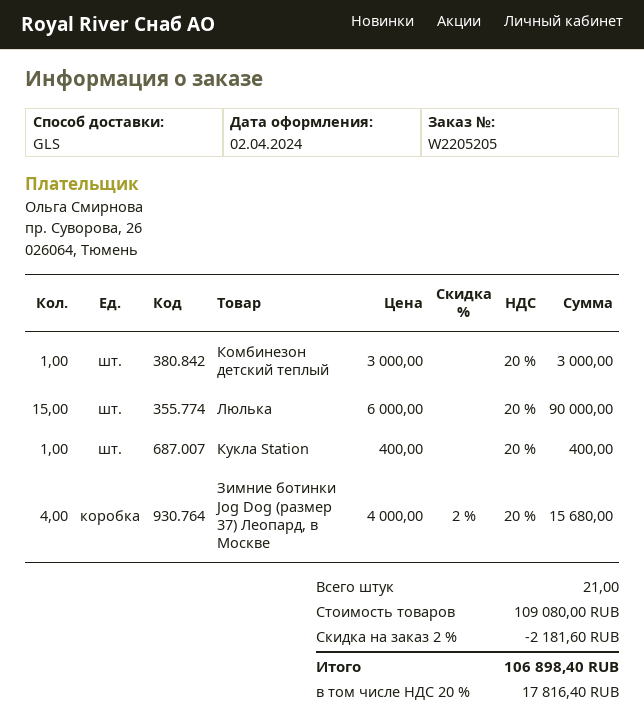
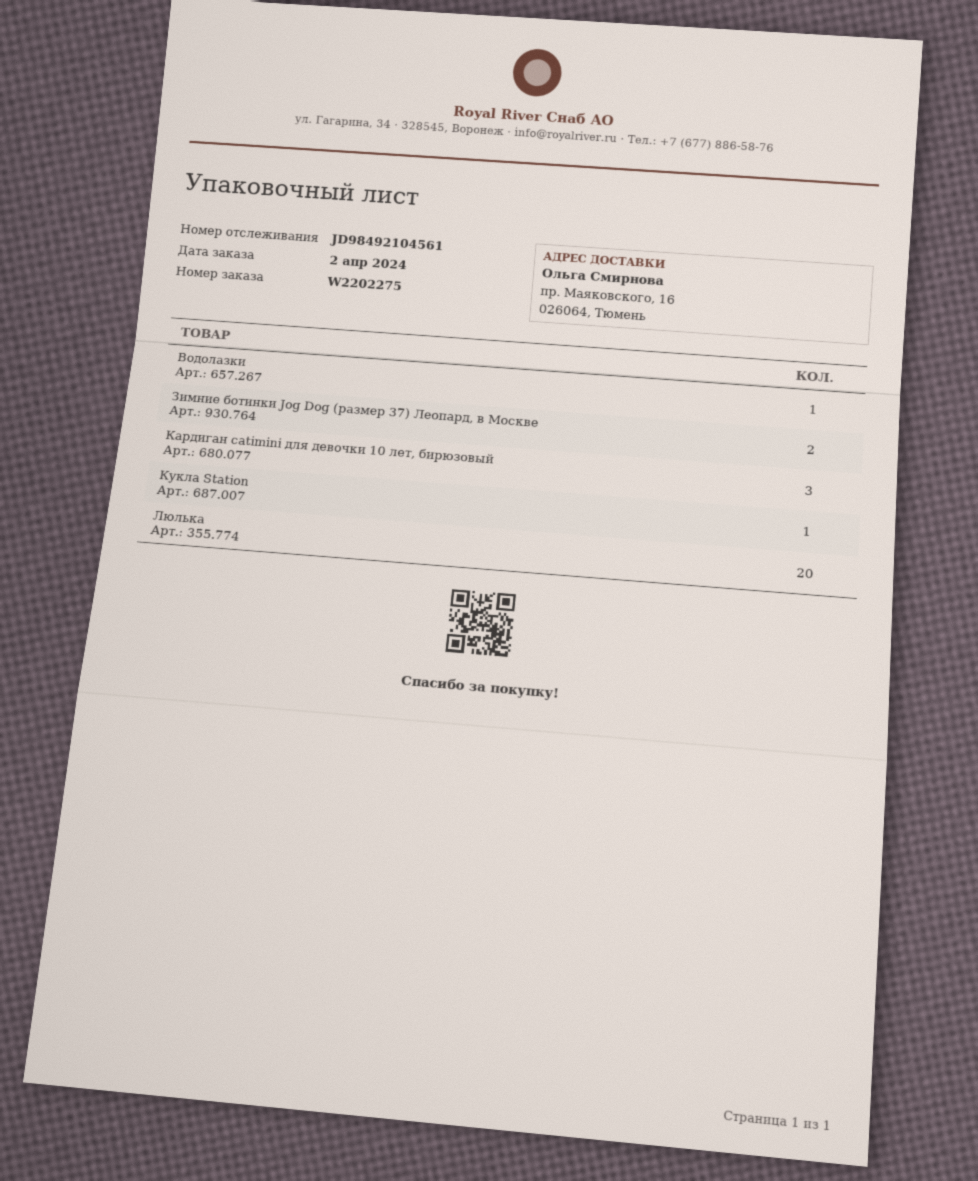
order number: W2205205 -> W2202275
Комбинезон детский теплый: 1 -> none
Люлька: 15 -> 20
Зимние ботинки Jog Dog (размер 37) Леопард, в Москве: 4 -> 2
Водолазки: none -> 1
Кардиган catimini для девочки 10 лет, бирюзовый: none -> 3

